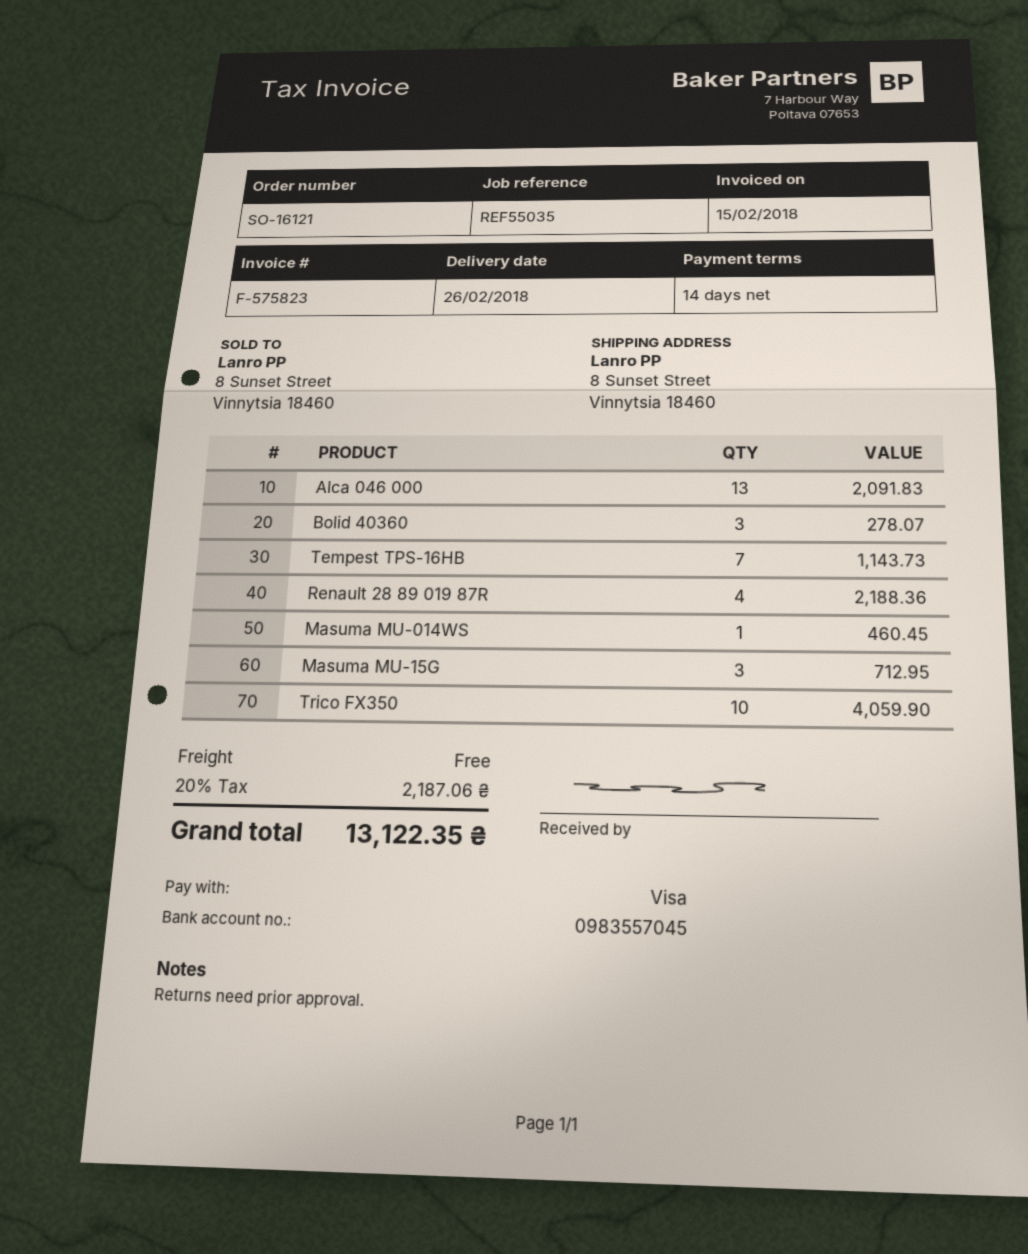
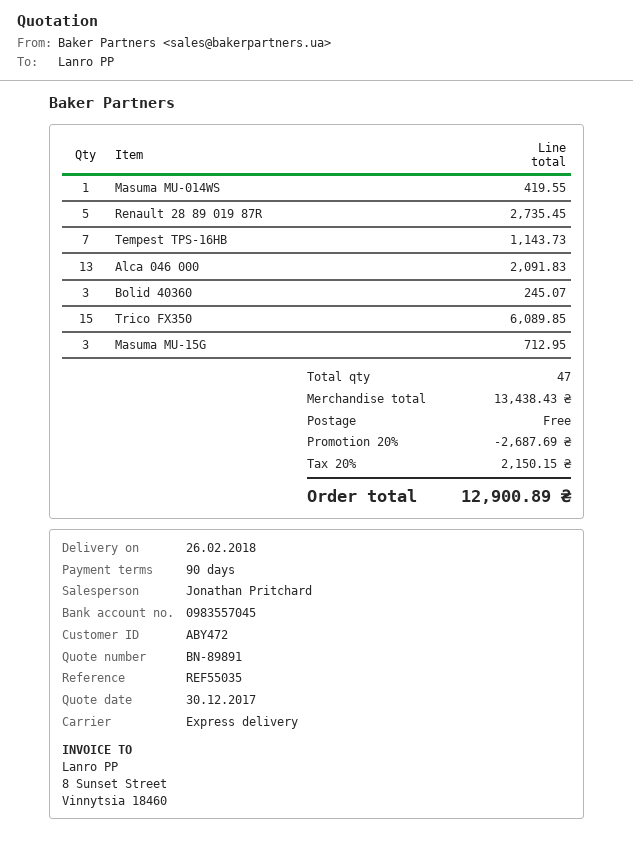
payment terms: 14 days -> 90 days
Bolid 40360: 3 for 278.07 -> 3 for 245.07
Renault 28 89 019 87R: 4 for 2188.36 -> 5 for 2735.45
Masuma MU-014WS: 1 for 460.45 -> 1 for 419.55
Trico FX350: 10 for 4059.90 -> 15 for 6089.85
discount: none -> 20% = 2687.69
tax: 20% = 2187.06 -> 20% = 2150.15
total: 13122.35 -> 12900.89

